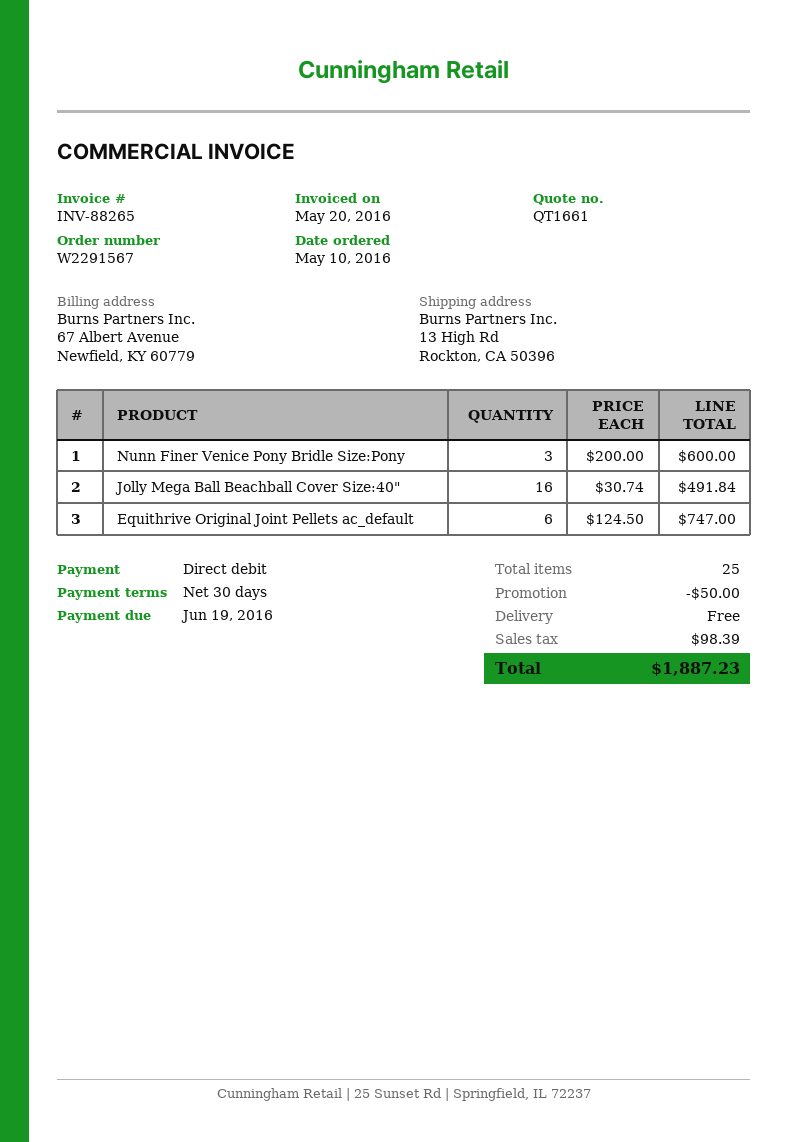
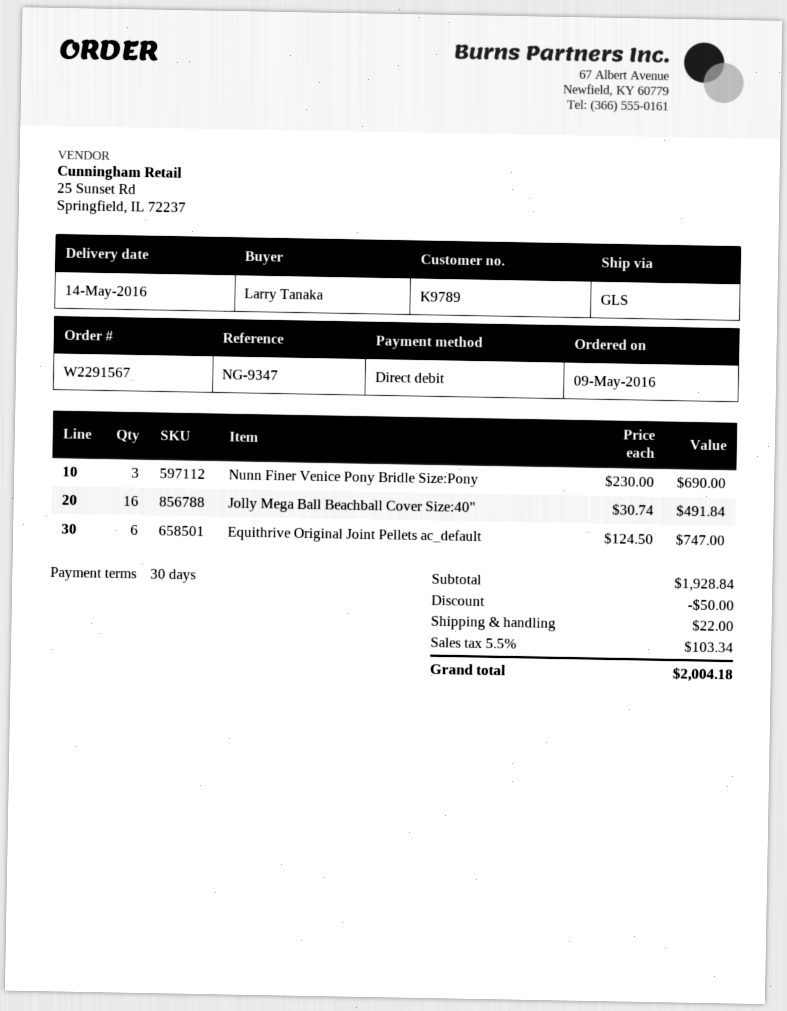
order date: 2016-05-10 -> 2016-05-09
Nunn Finer Venice Pony Bridle Size:Pony: 3 x 200.00 = 600.00 -> 3 x 230.00 = 690.00
shipping: 0.00 -> 22.00
tax: 98.39 -> 103.34
total: 1887.23 -> 2004.18

